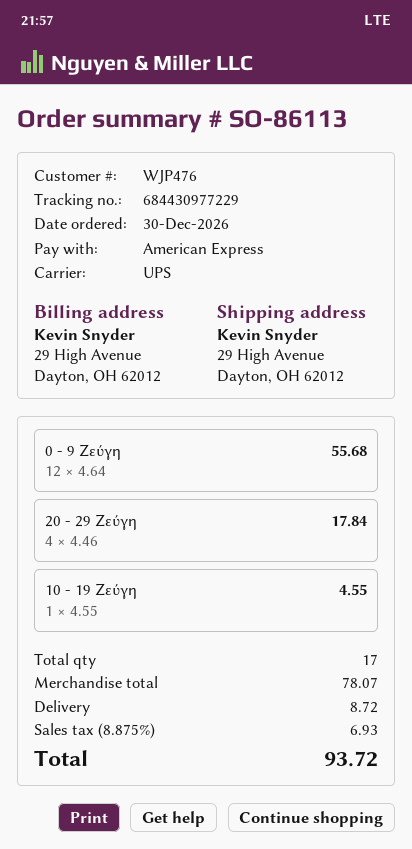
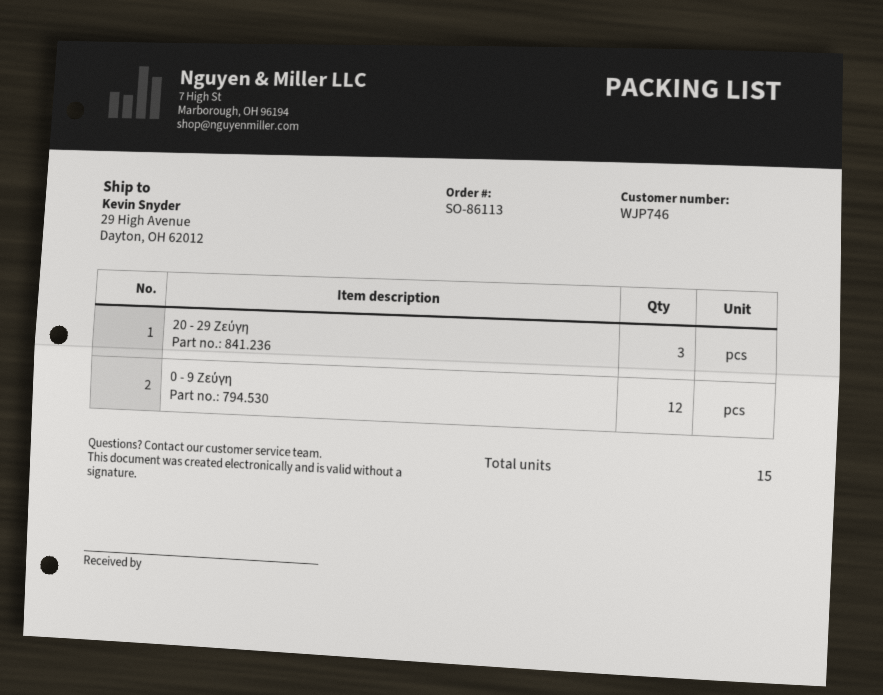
customer number: WJP476 -> WJP746
20 - 29 Ζεύγη: 4 -> 3
10 - 19 Ζεύγη: 1 -> none
total quantity: 17 -> 15

